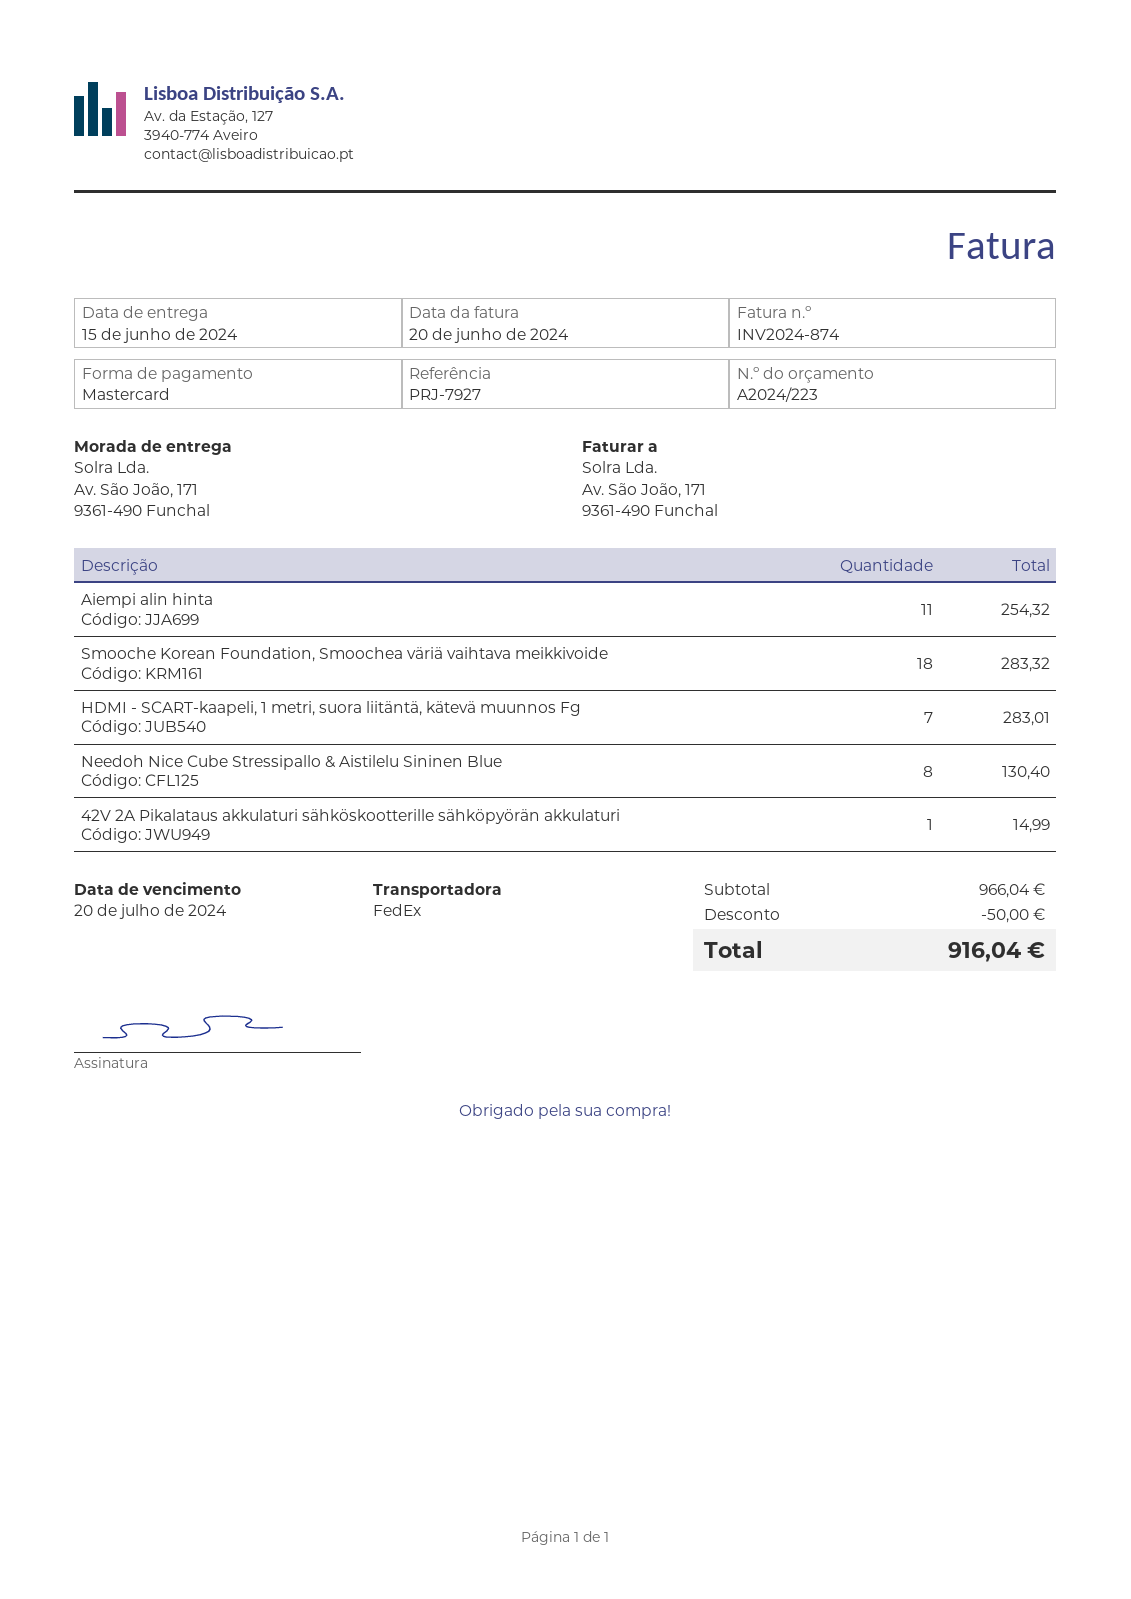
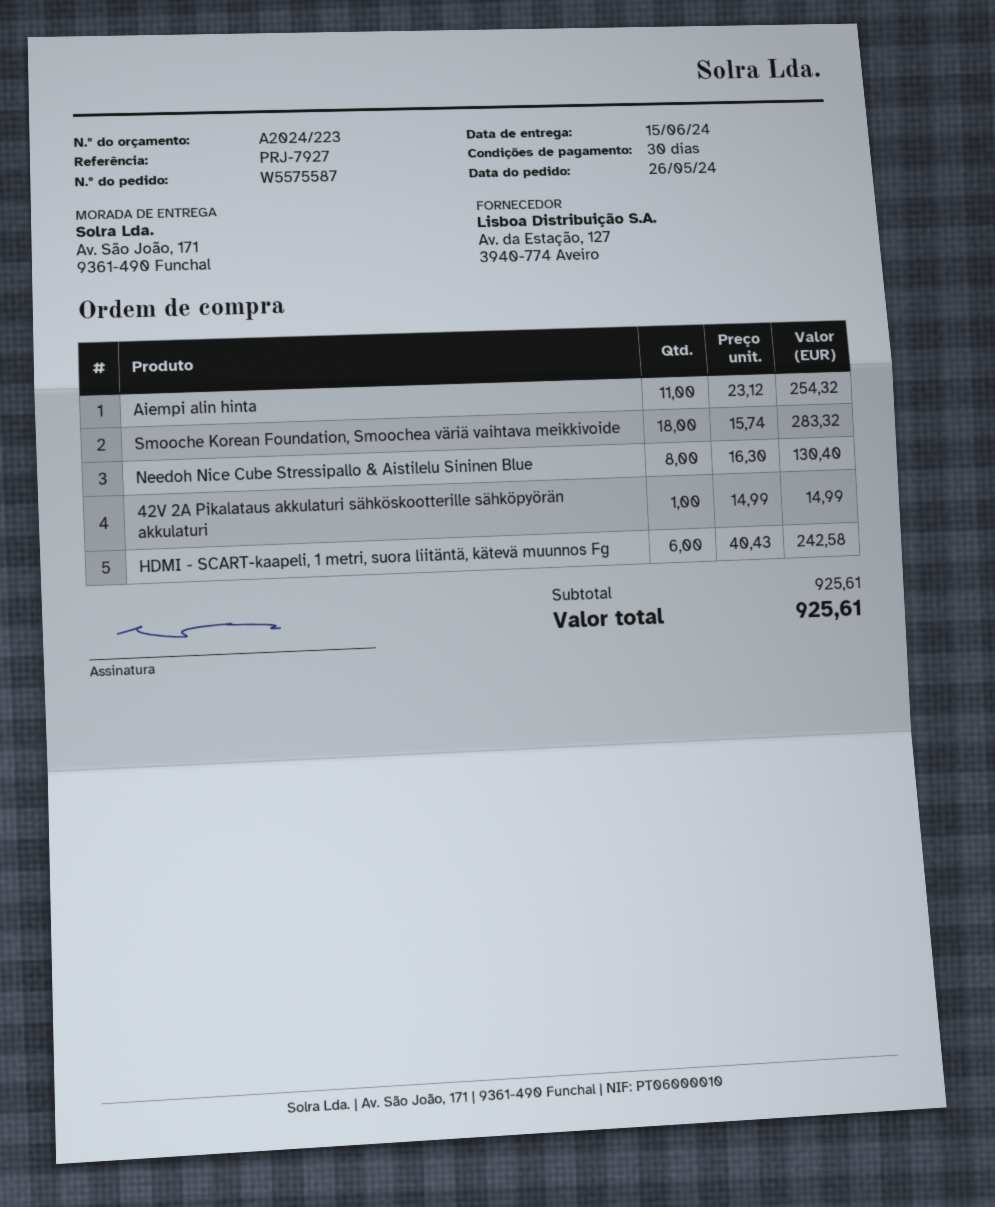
HDMI - SCART-kaapeli, 1 metri, suora liitäntä, kätevä muunnos Fg: 7 for 283.01 -> 6 for 242.58
subtotal: 966.04 -> 925.61
discount: 50.00 -> none
total: 916.04 -> 925.61

